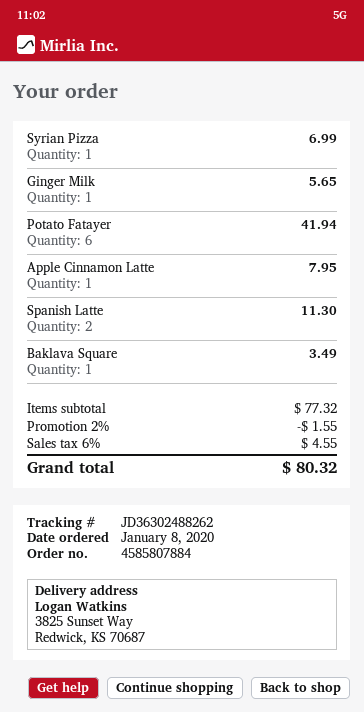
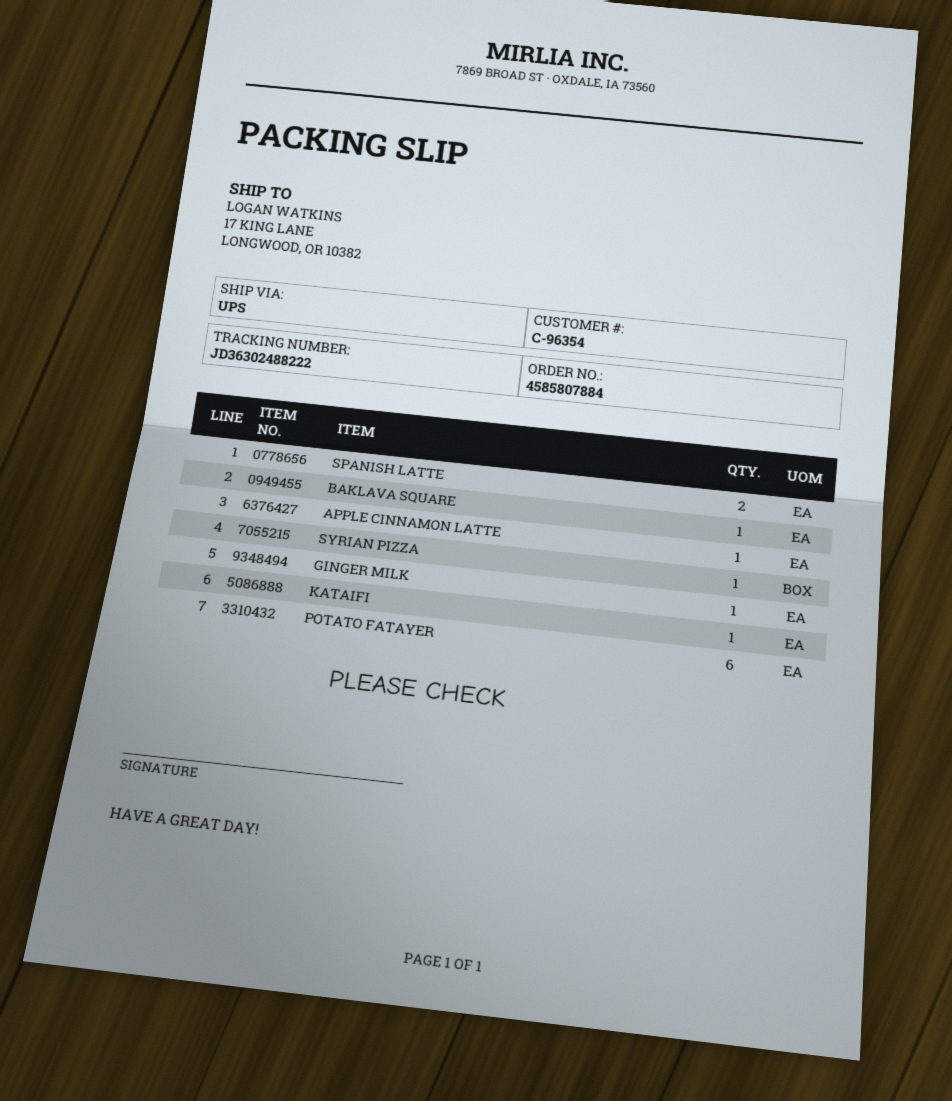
tracking number: JD36302488262 -> JD36302488222
ship to: 3825 Sunset Way, Redwick, KS 70687 -> 17 KING LANE, LONGWOOD, OR 10382
KATAIFI: none -> 1

